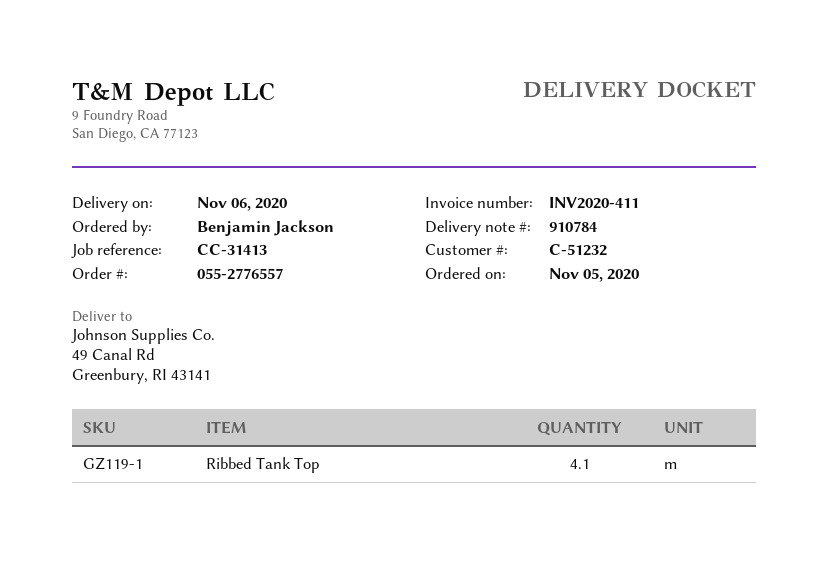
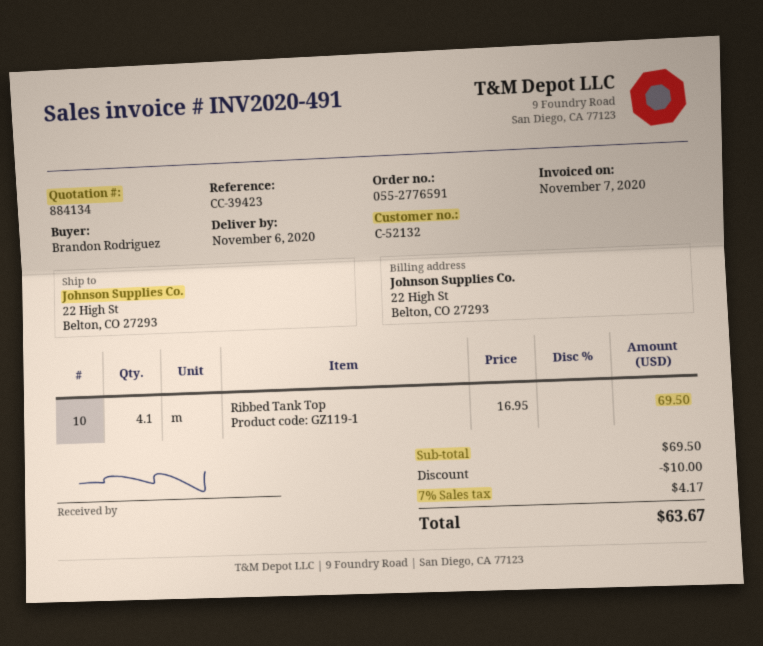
order number: 055-2776557 -> 055-2776591
invoice number: INV2020-411 -> INV2020-491
customer number: C-51232 -> C-52132
reference: CC-31413 -> CC-39423
ordered by: Benjamin Jackson -> Brandon Rodriguez
ship to: 49 Canal Rd, Greenbury, RI 43141 -> 22 High St, Belton, CO 27293

